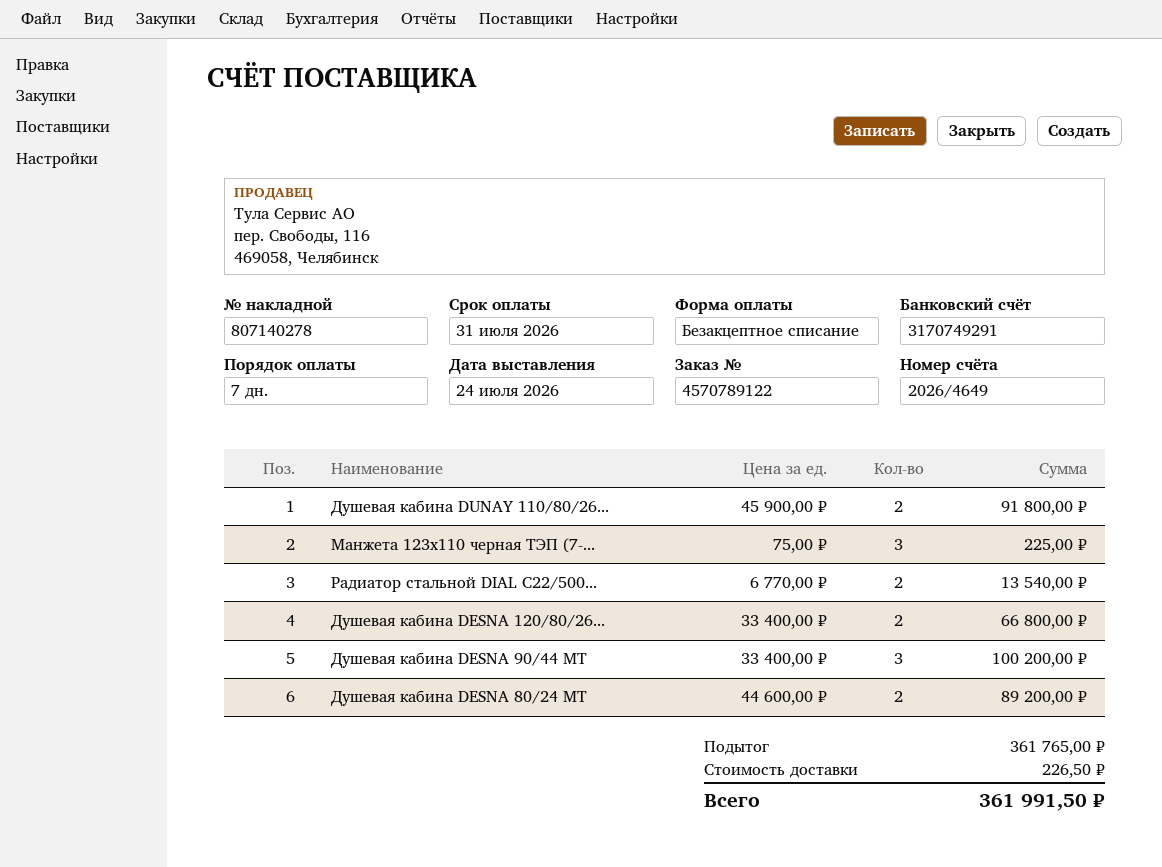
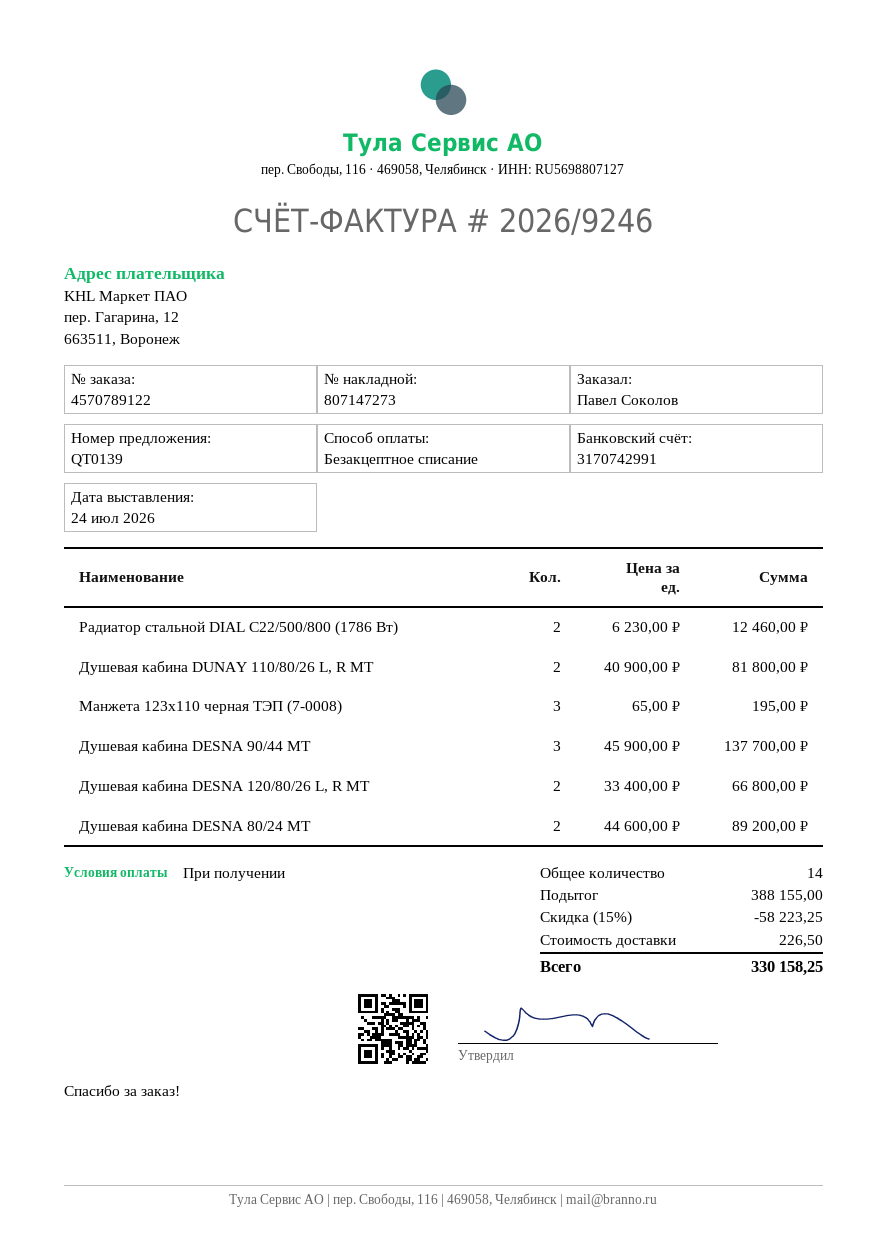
delivery note number: 807140278 -> 807147273
invoice number: 2026/4649 -> 2026/9246
payment terms: 7 days -> on receipt
bank account: 3170749291 -> 3170742991
Душевая кабина DUNAY 110/80/26...: 2 x 45900.00 = 91800.00 -> 2 x 40900.00 = 81800.00
Манжета 123х110 черная ТЭП (7-...: 3 x 75.00 = 225.00 -> 3 x 65.00 = 195.00
Радиатор стальной DIAL C22/500...: 2 x 6770.00 = 13540.00 -> 2 x 6230.00 = 12460.00
Душевая кабина DESNA 90/44 МТ: 3 x 33400.00 = 100200.00 -> 3 x 45900.00 = 137700.00
subtotal: 361765.00 -> 388155.00
discount: none -> 15% = 58223.25
total: 361991.50 -> 330158.25

